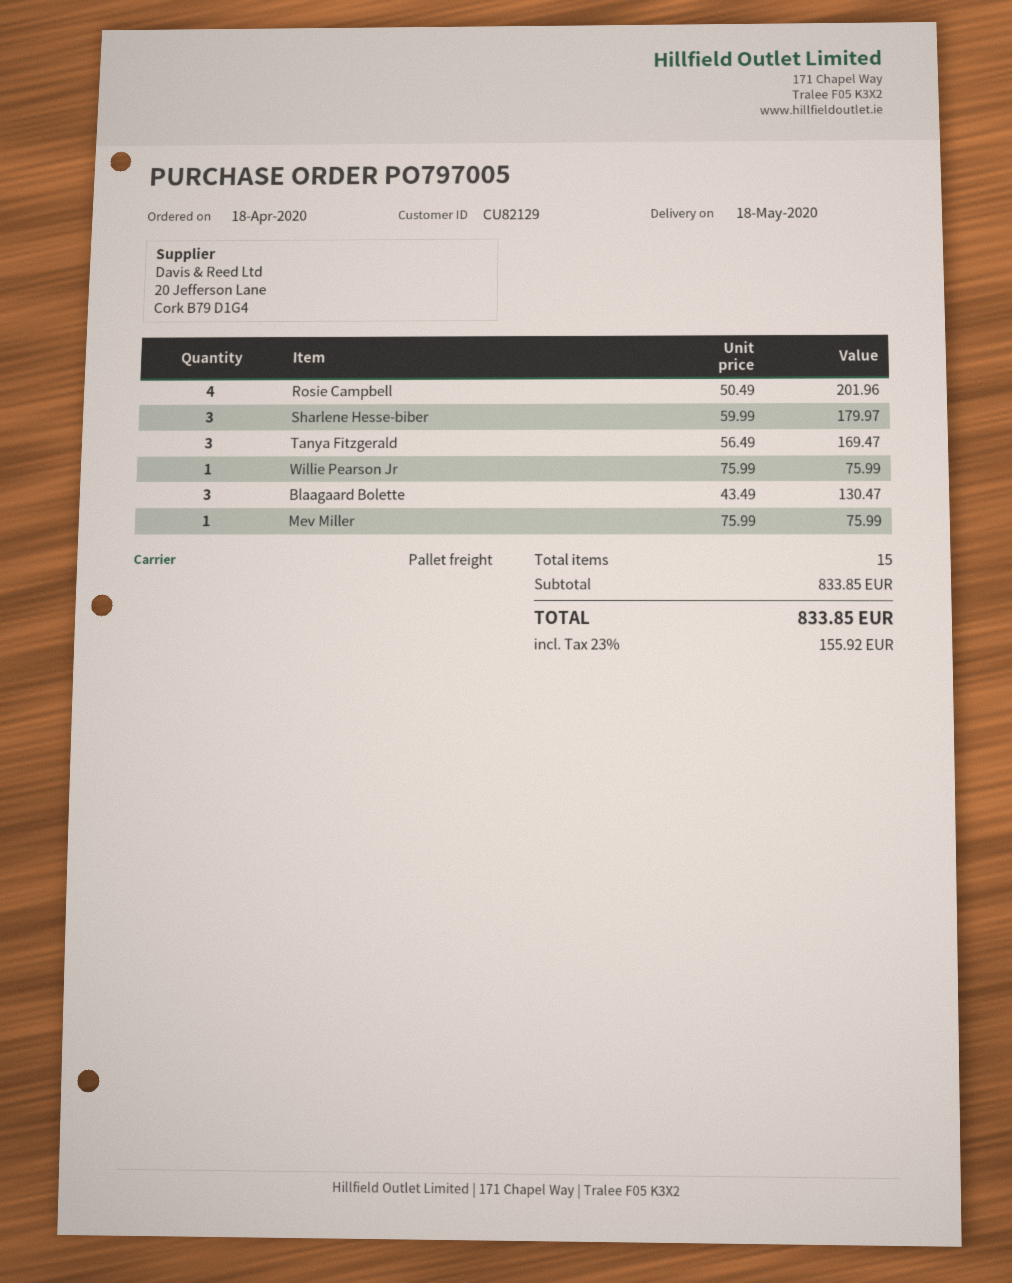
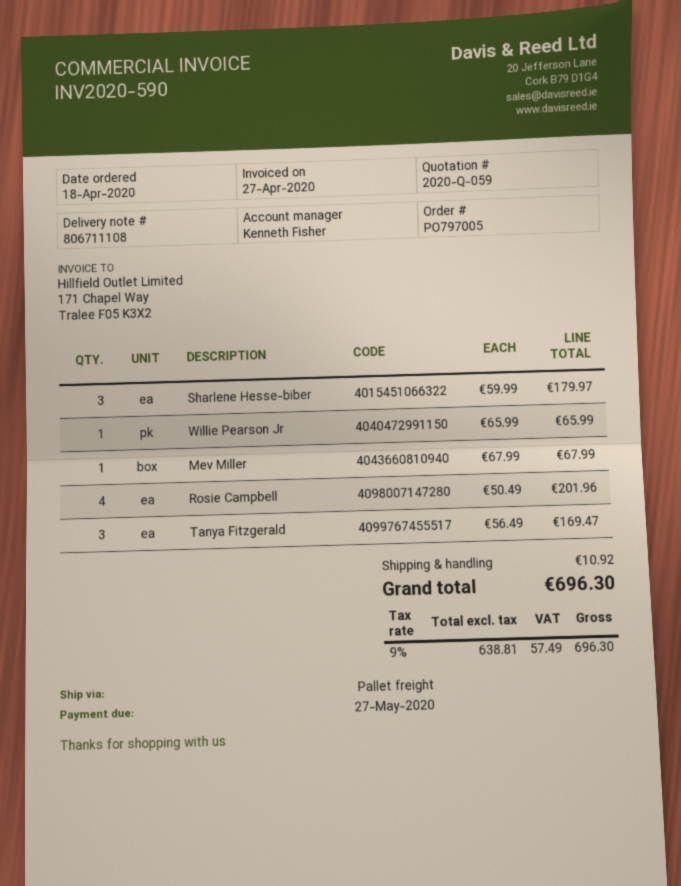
Willie Pearson Jr: 1 x 75.99 = 75.99 -> 1 x 65.99 = 65.99
Blaagaard Bolette: 3 x 43.49 = 130.47 -> none
Mev Miller: 1 x 75.99 = 75.99 -> 1 x 67.99 = 67.99
shipping: none -> 10.92
tax: 23% = 155.92 -> 9% = 57.49
total: 833.85 -> 696.30

